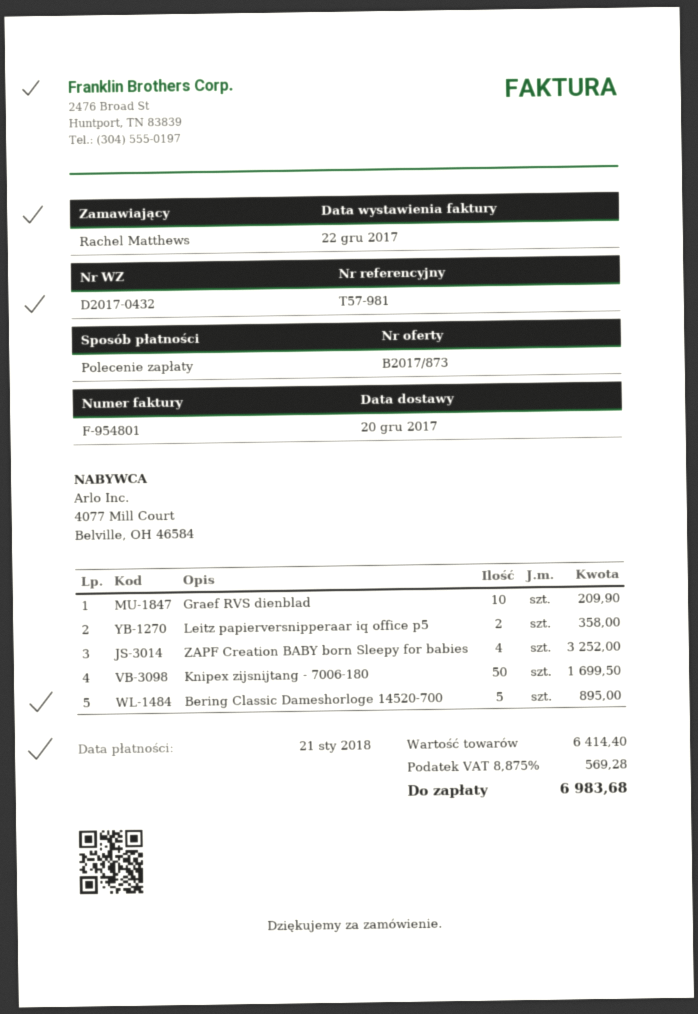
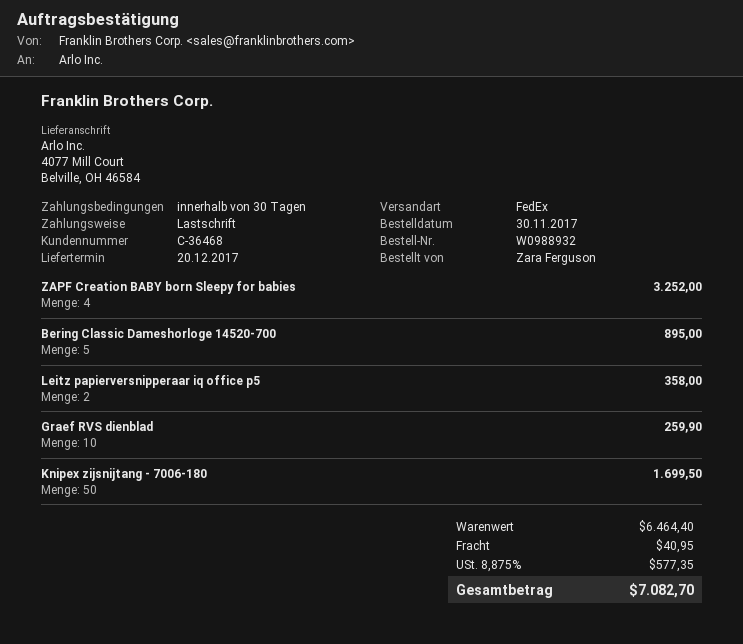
ordered by: Rachel Matthews -> Zara Ferguson
Graef RVS dienblad: 10 for 209.90 -> 10 for 259.90
subtotal: 6414.40 -> 6464.40
shipping: none -> 40.95
tax: 8.875% = 569.28 -> 8.875% = 577.35
total: 6983.68 -> 7082.70

